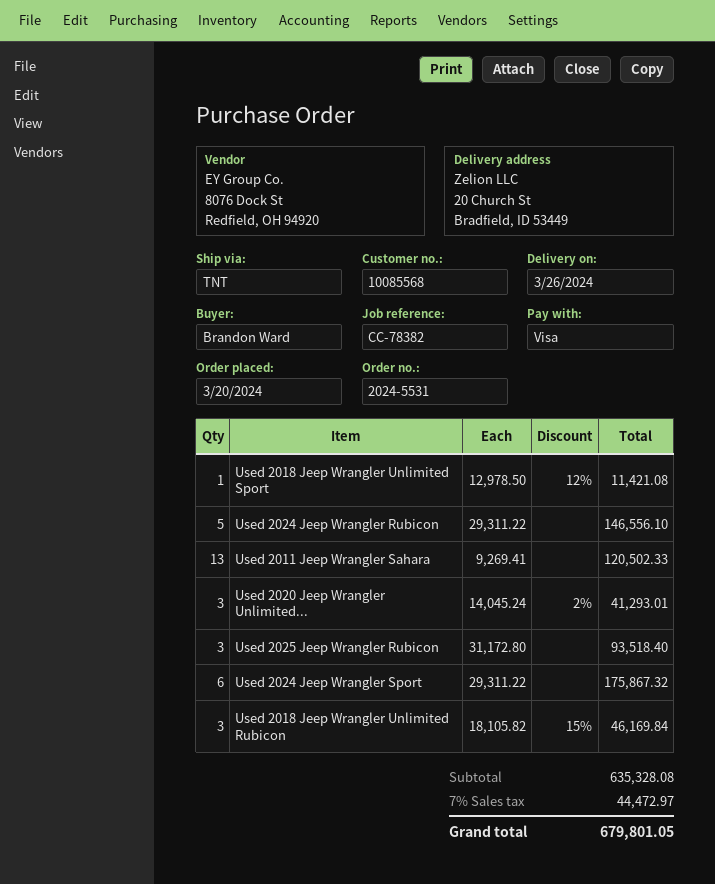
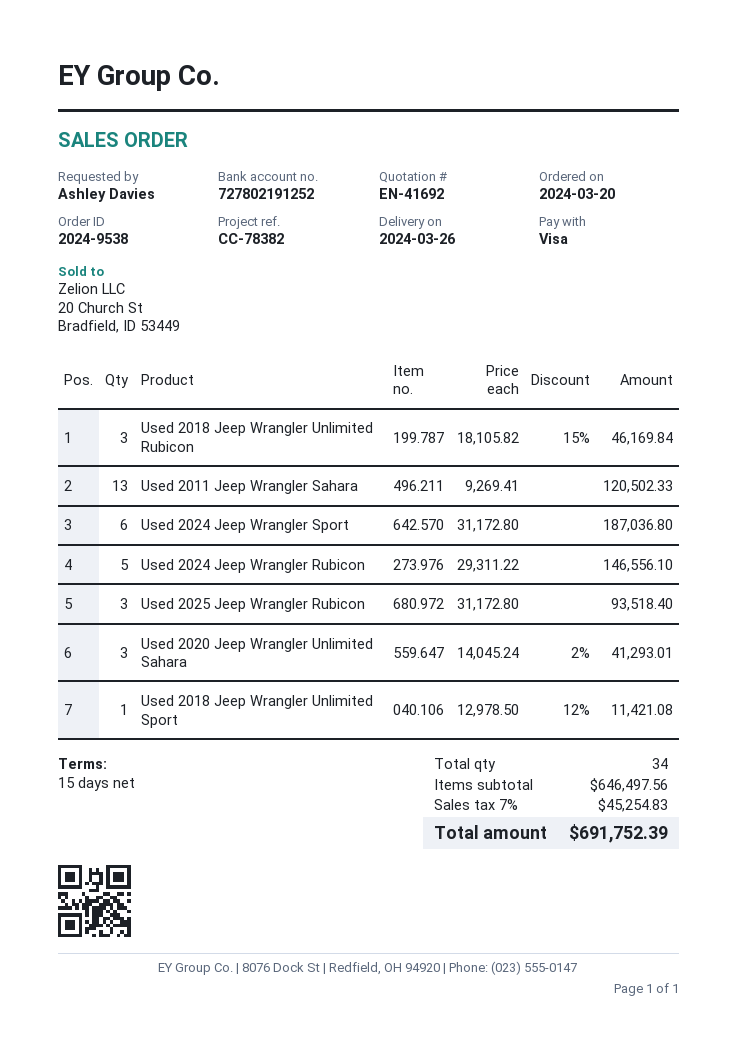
order number: 2024-5531 -> 2024-9538
ordered by: Brandon Ward -> Ashley Davies
Used 2024 Jeep Wrangler Sport: 6 x 29311.22 = 175867.32 -> 6 x 31172.80 = 187036.80
subtotal: 635328.08 -> 646497.56
tax: 7% = 44472.97 -> 7% = 45254.83
total: 679801.05 -> 691752.39

